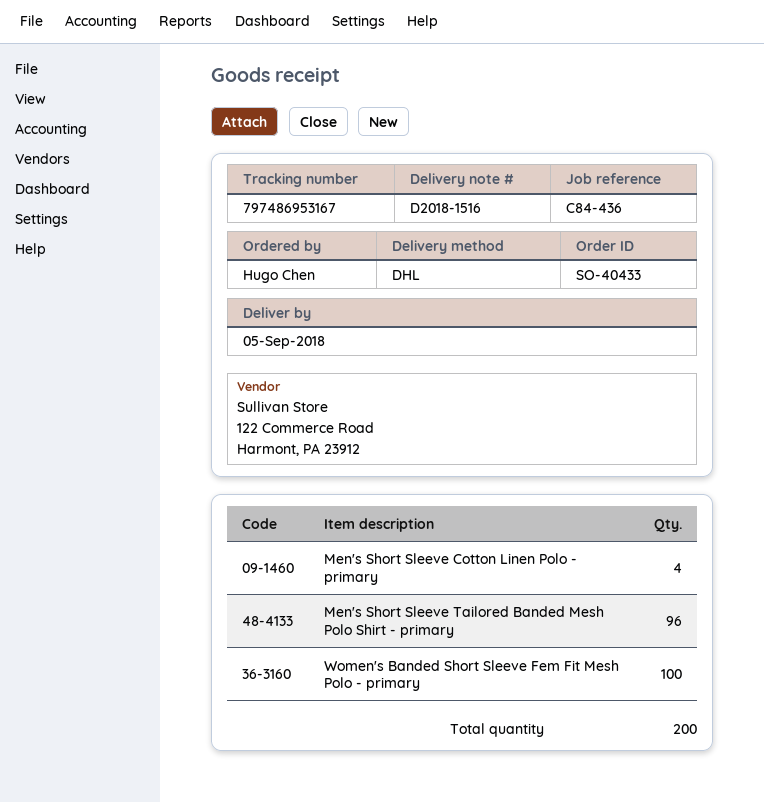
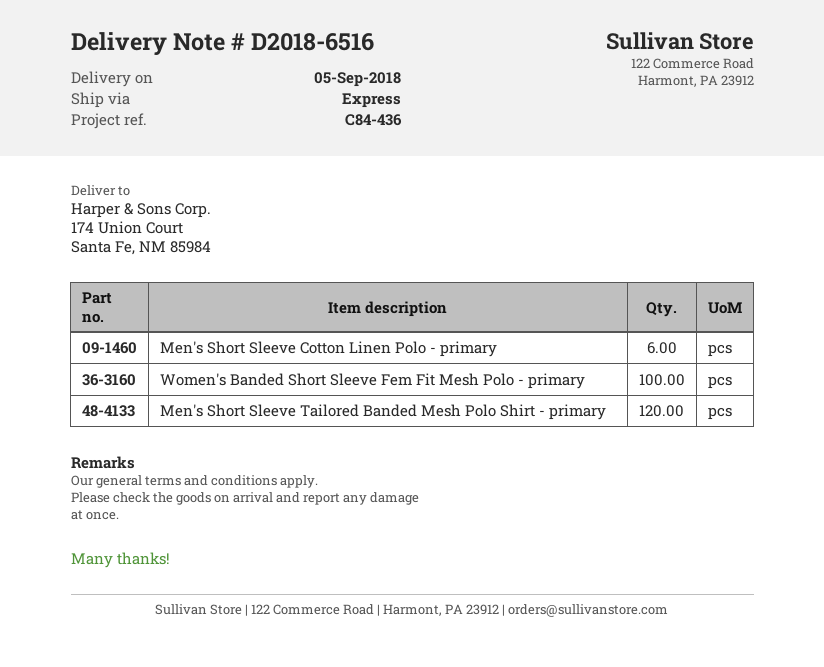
delivery note number: D2018-1516 -> D2018-6516
shipping method: DHL -> express
Men's Short Sleeve Cotton Linen Polo - primary: 4 -> 6
Men's Short Sleeve Tailored Banded Mesh Polo Shirt - primary: 96 -> 120

